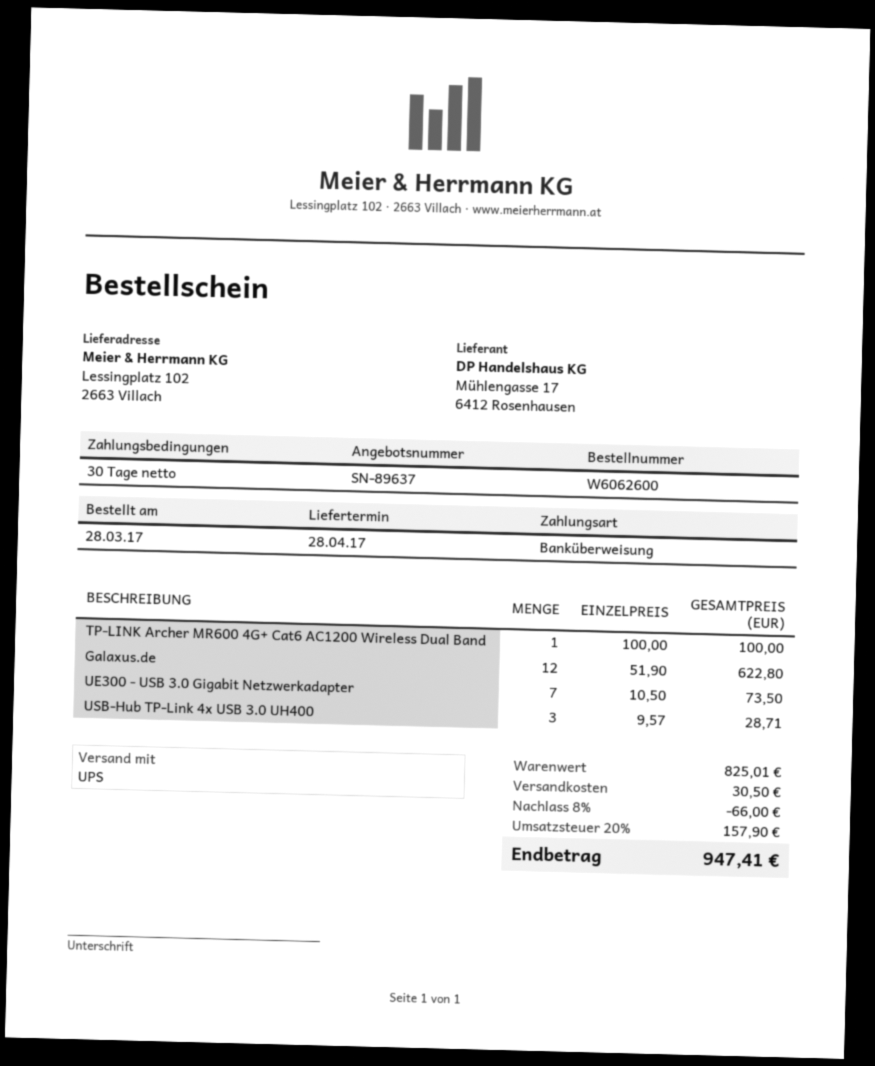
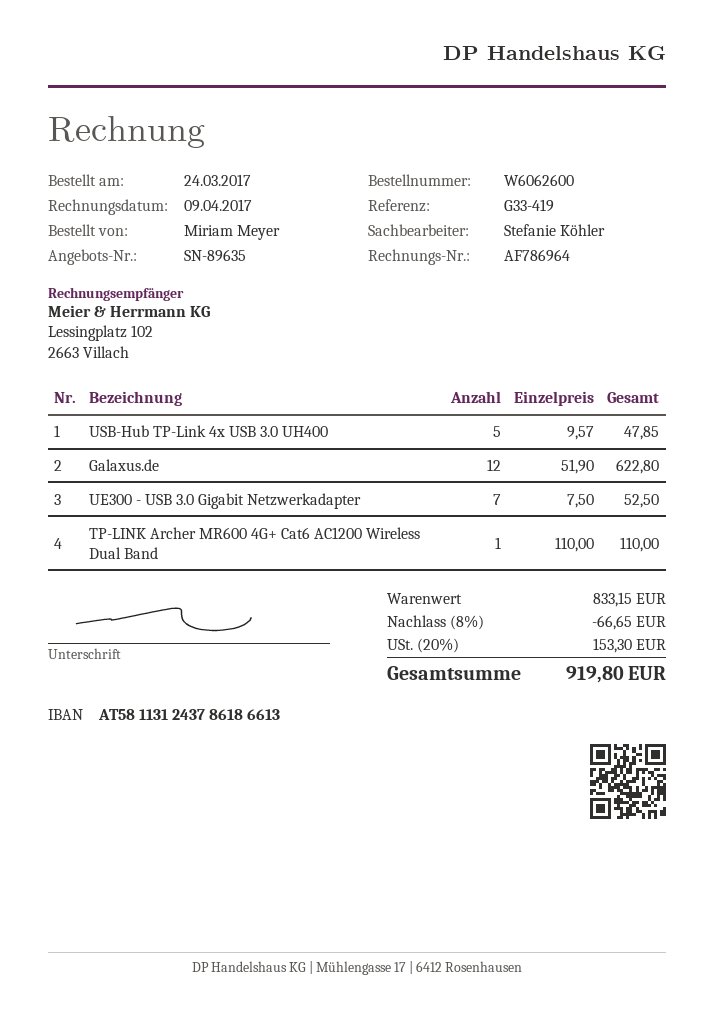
quote number: SN-89637 -> SN-89635
order date: 2017-03-28 -> 2017-03-24
TP-LINK Archer MR600 4G+ Cat6 AC1200 Wireless Dual Band: 1 x 100.00 = 100.00 -> 1 x 110.00 = 110.00
UE300 - USB 3.0 Gigabit Netzwerkadapter: 7 x 10.50 = 73.50 -> 7 x 7.50 = 52.50
USB-Hub TP-Link 4x USB 3.0 UH400: 3 x 9.57 = 28.71 -> 5 x 9.57 = 47.85
subtotal: 825.01 -> 833.15
discount: 8% = 66.00 -> 8% = 66.65
shipping: 30.50 -> none
tax: 20% = 157.90 -> 20% = 153.30
total: 947.41 -> 919.80

